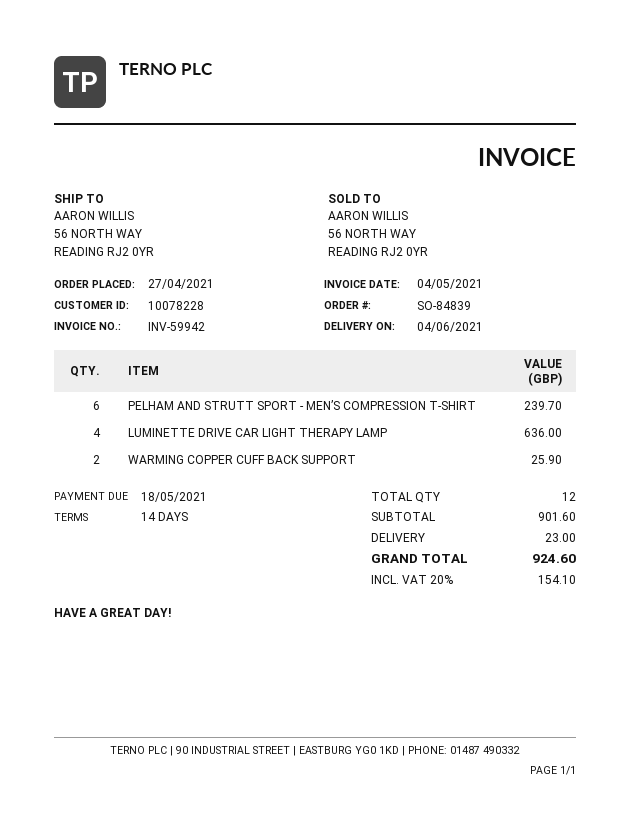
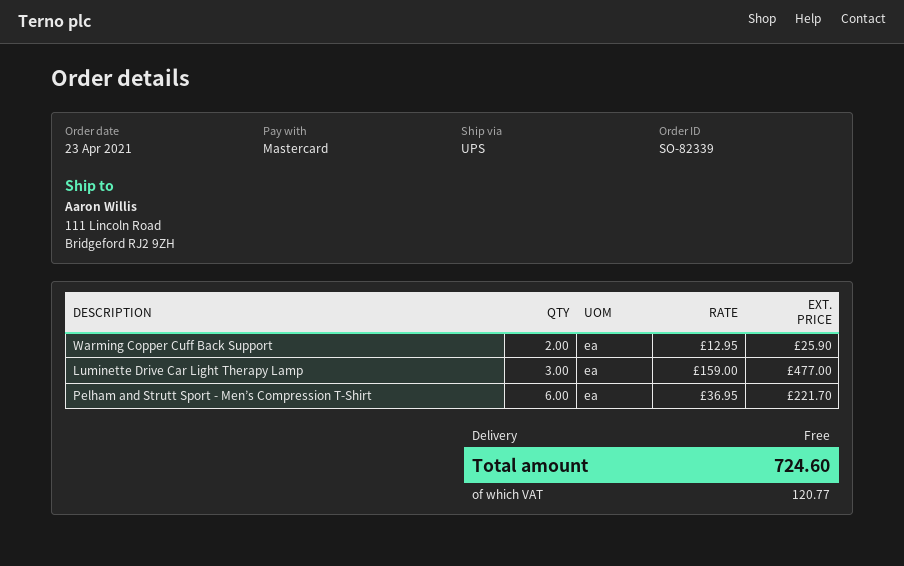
order number: SO-84839 -> SO-82339
order date: 2021-04-27 -> 2021-04-23
ship to: 56 NORTH WAY, READING RJ2 0YR -> 111 Lincoln Road, Bridgeford RJ2 9ZH
PELHAM AND STRUTT SPORT - MEN’S COMPRESSION T-SHIRT: 6 for 239.70 -> 6 for 221.70
LUMINETTE DRIVE CAR LIGHT THERAPY LAMP: 4 for 636.00 -> 3 for 477.00
shipping: 23.00 -> 0.00
tax: 154.10 -> 120.77
total: 924.60 -> 724.60

